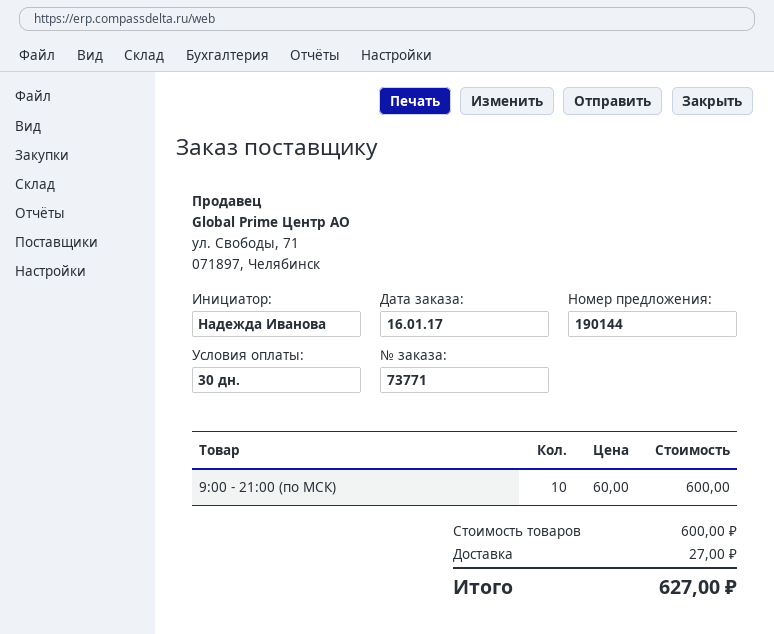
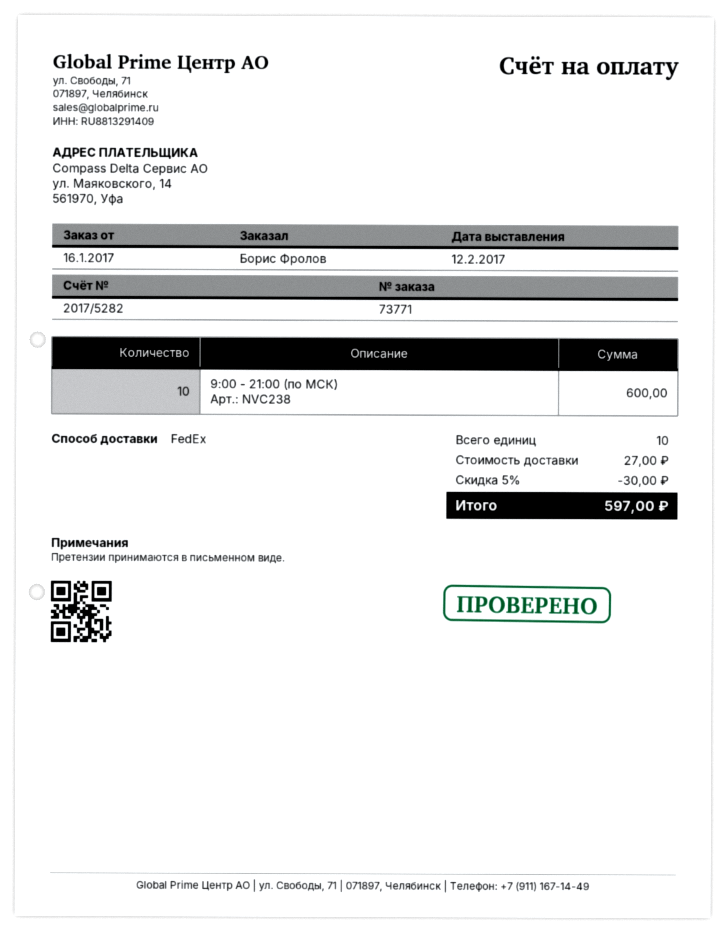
ordered by: Надежда Иванова -> Борис Фролов
discount: none -> 5% = 30.00
total: 627.00 -> 597.00

